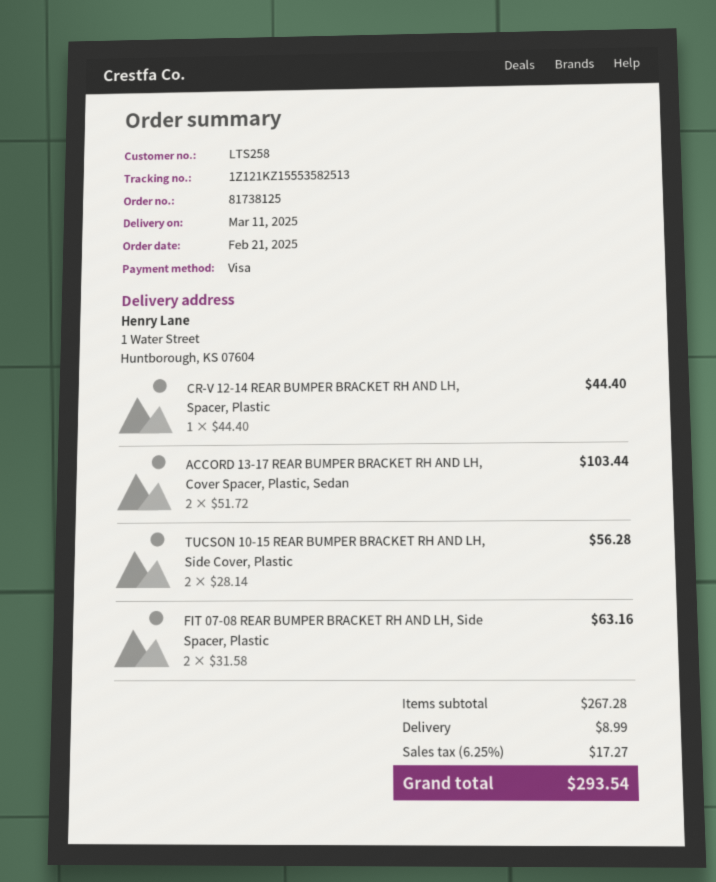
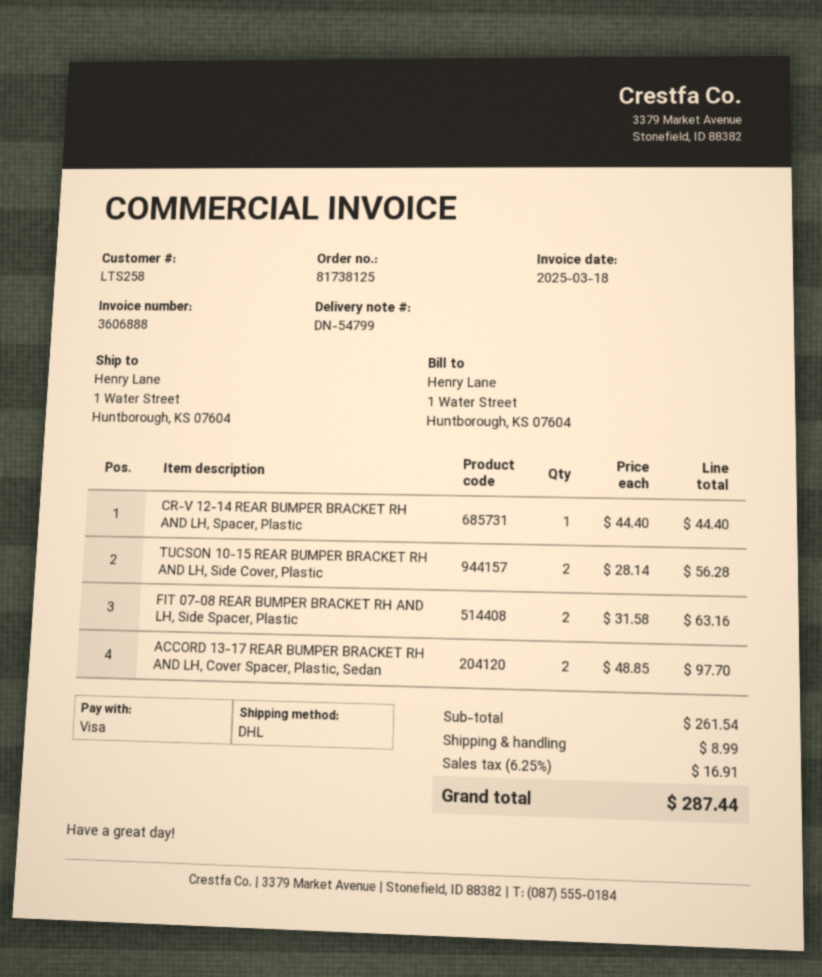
ACCORD 13-17 REAR BUMPER BRACKET RH AND LH, Cover Spacer, Plastic, Sedan: 2 x 51.72 = 103.44 -> 2 x 48.85 = 97.70
subtotal: 267.28 -> 261.54
tax: 6.25% = 17.27 -> 6.25% = 16.91
total: 293.54 -> 287.44

